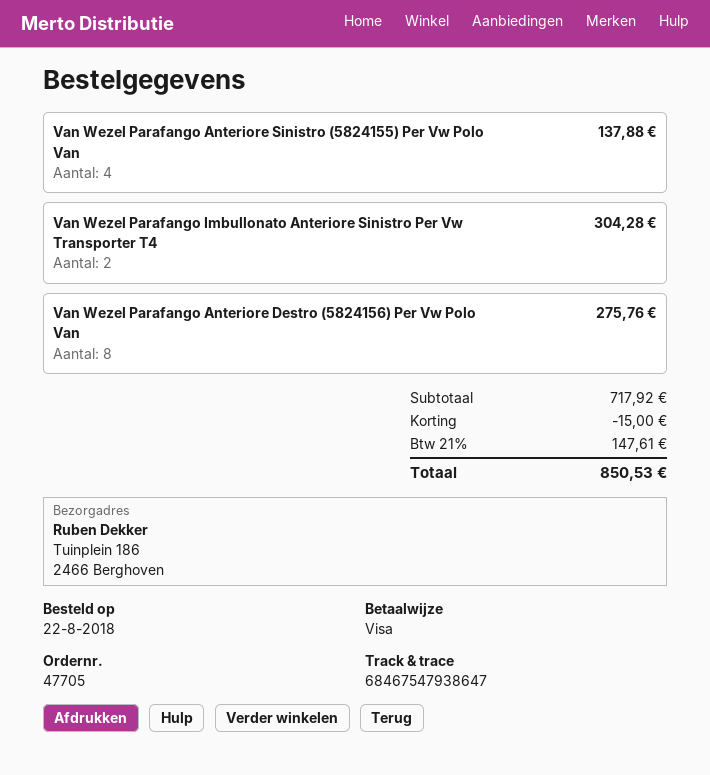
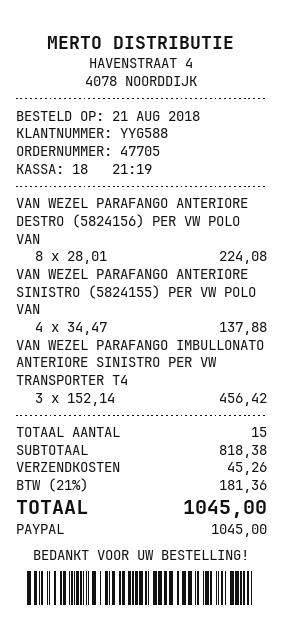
order date: 2018-08-22 -> 2018-08-21
payment method: Visa -> PayPal
Van Wezel Parafango Imbullonato Anteriore Sinistro Per Vw Transporter T4: 2 for 304.28 -> 3 for 456.42
Van Wezel Parafango Anteriore Destro (5824156) Per Vw Polo Van: 8 for 275.76 -> 8 for 224.08
subtotal: 717.92 -> 818.38
discount: 15.00 -> none
shipping: none -> 45.26
tax: 21% = 147.61 -> 21% = 181.36
total: 850.53 -> 1045.00

